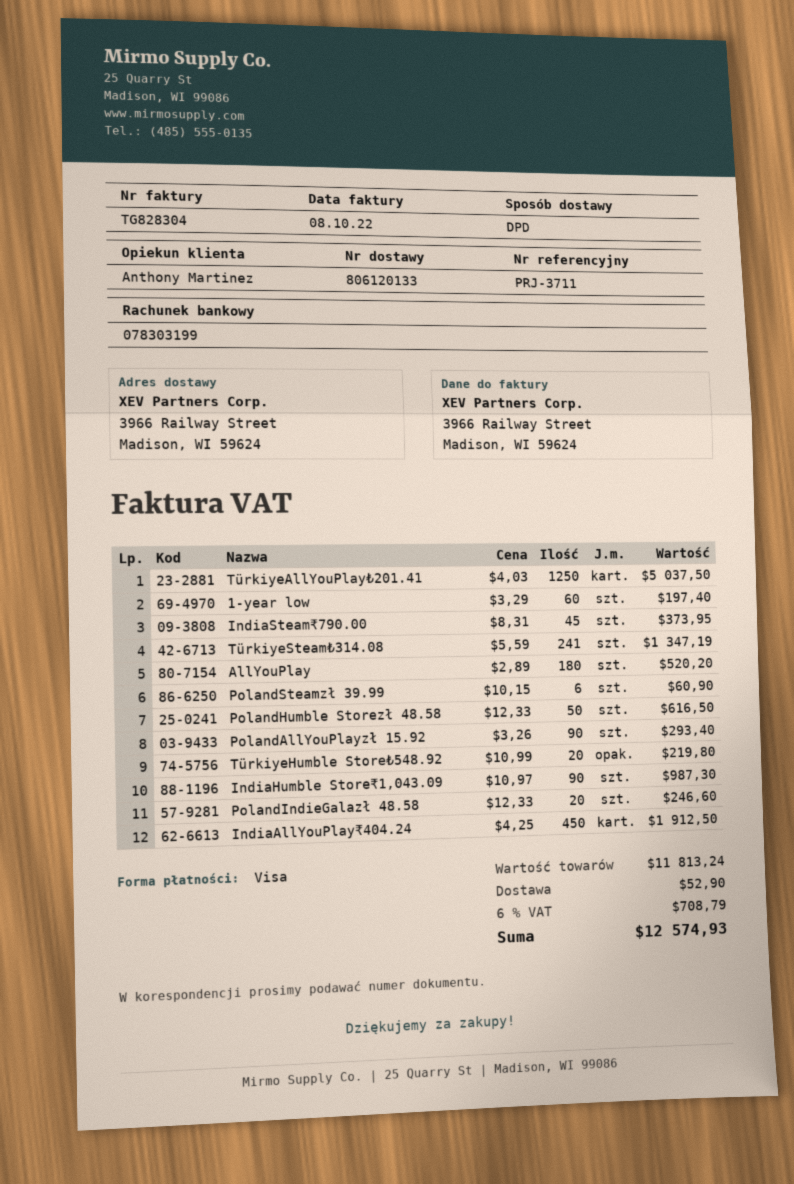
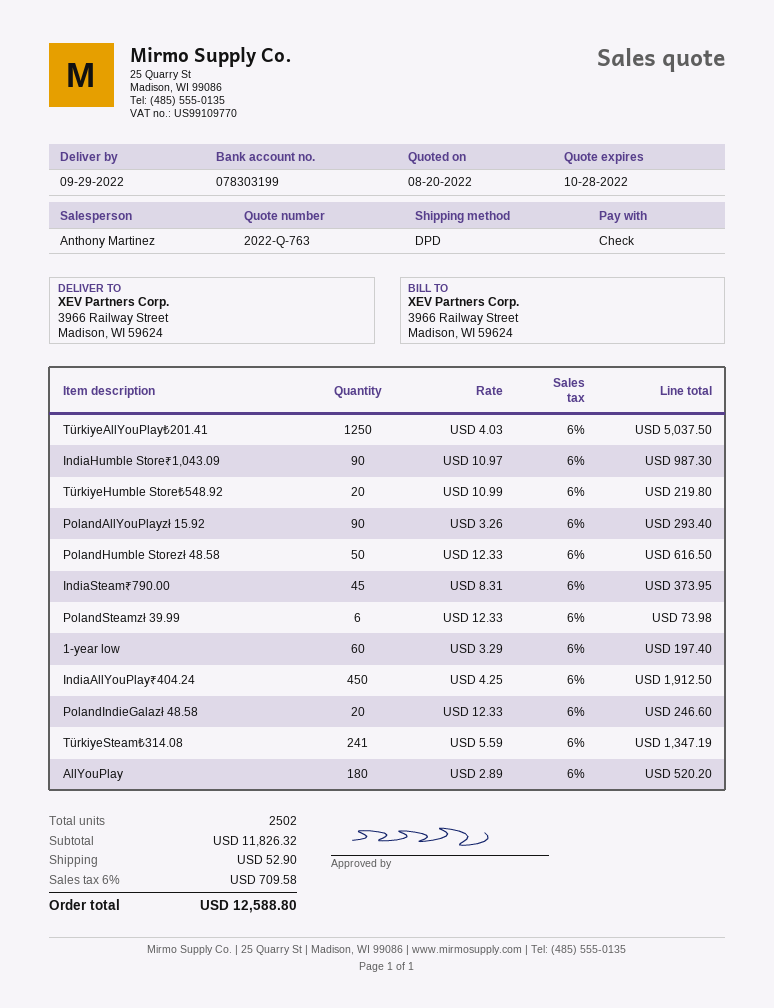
payment method: Visa -> cheque
PolandSteamzł 39.99: 6 x 10.15 = 60.90 -> 6 x 12.33 = 73.98
subtotal: 11813.24 -> 11826.32
tax: 6% = 708.79 -> 6% = 709.58
total: 12574.93 -> 12588.80

